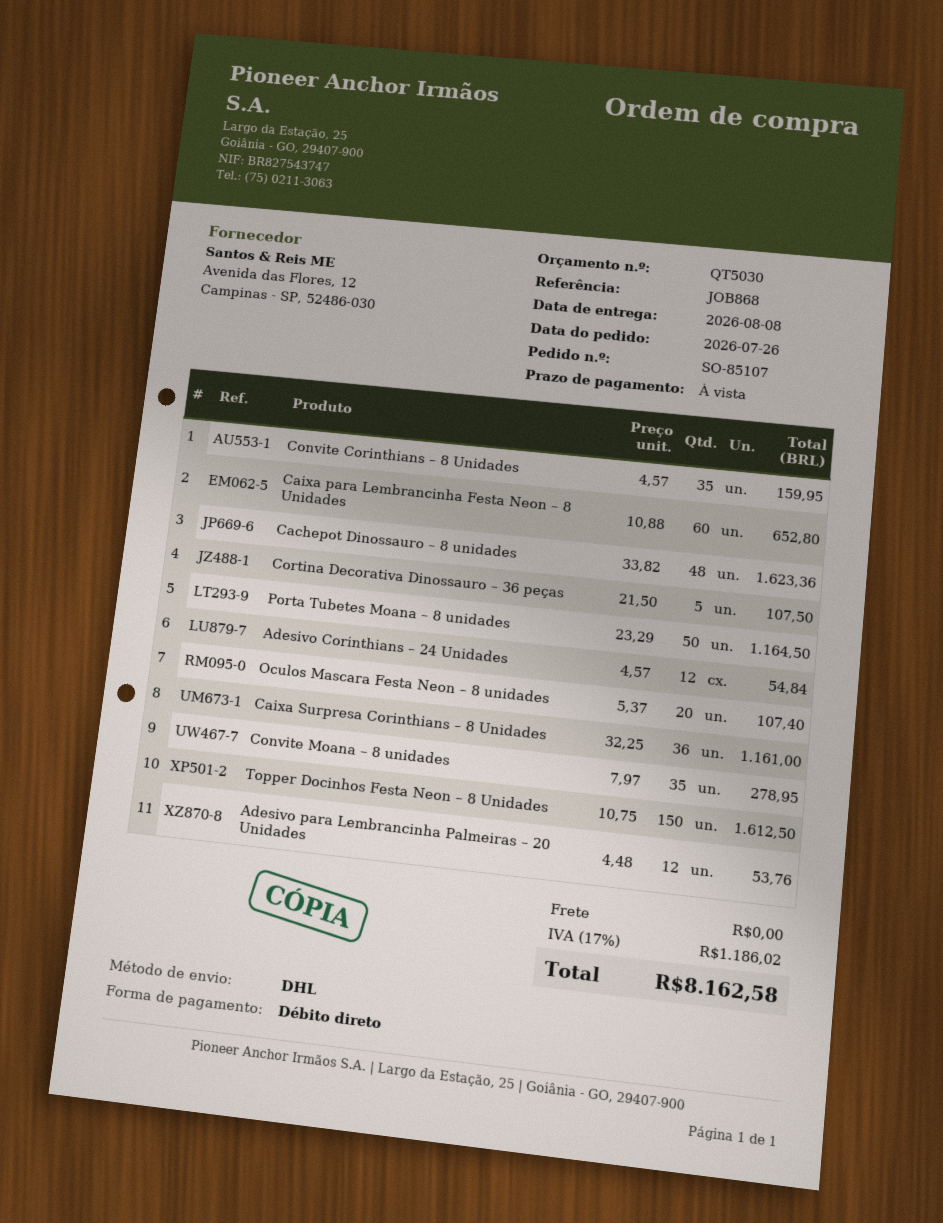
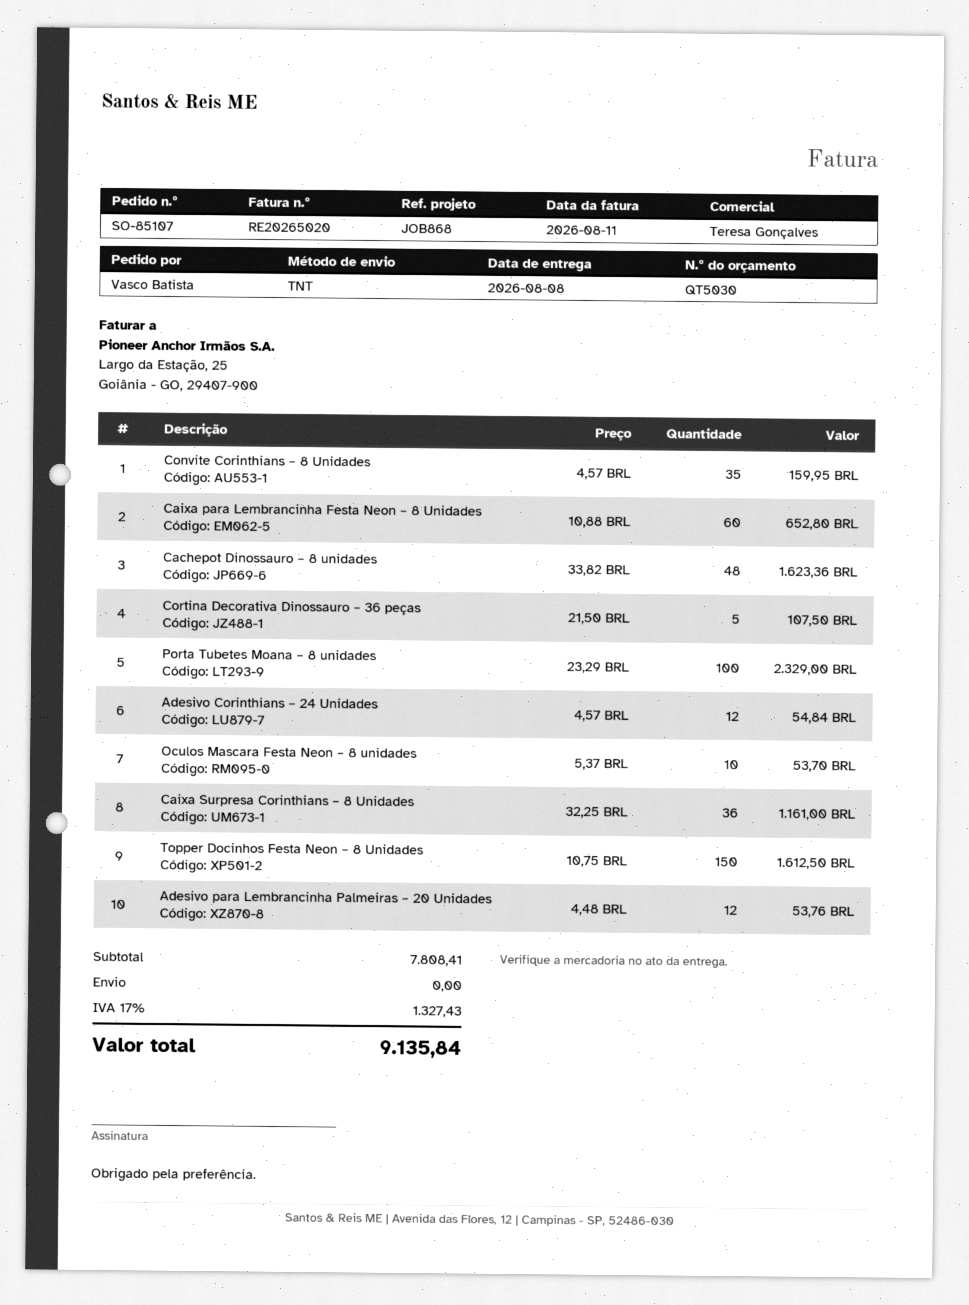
shipping method: DHL -> TNT
Porta Tubetes Moana – 8 unidades: 50 x 23.29 = 1164.50 -> 100 x 23.29 = 2329.00
Oculos Mascara Festa Neon – 8 unidades: 20 x 5.37 = 107.40 -> 10 x 5.37 = 53.70
Convite Moana – 8 unidades: 35 x 7.97 = 278.95 -> none
tax: 17% = 1186.02 -> 17% = 1327.43
total: 8162.58 -> 9135.84

